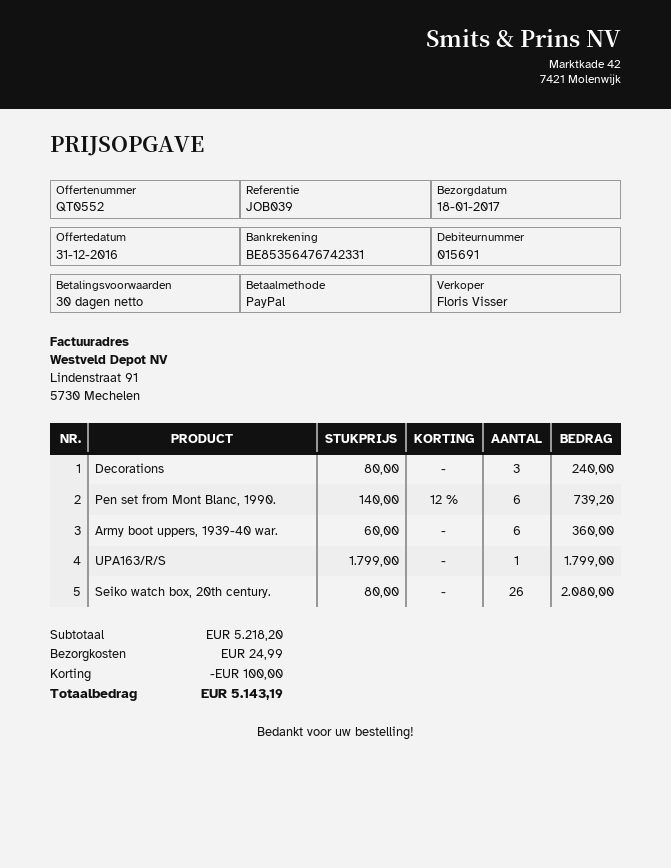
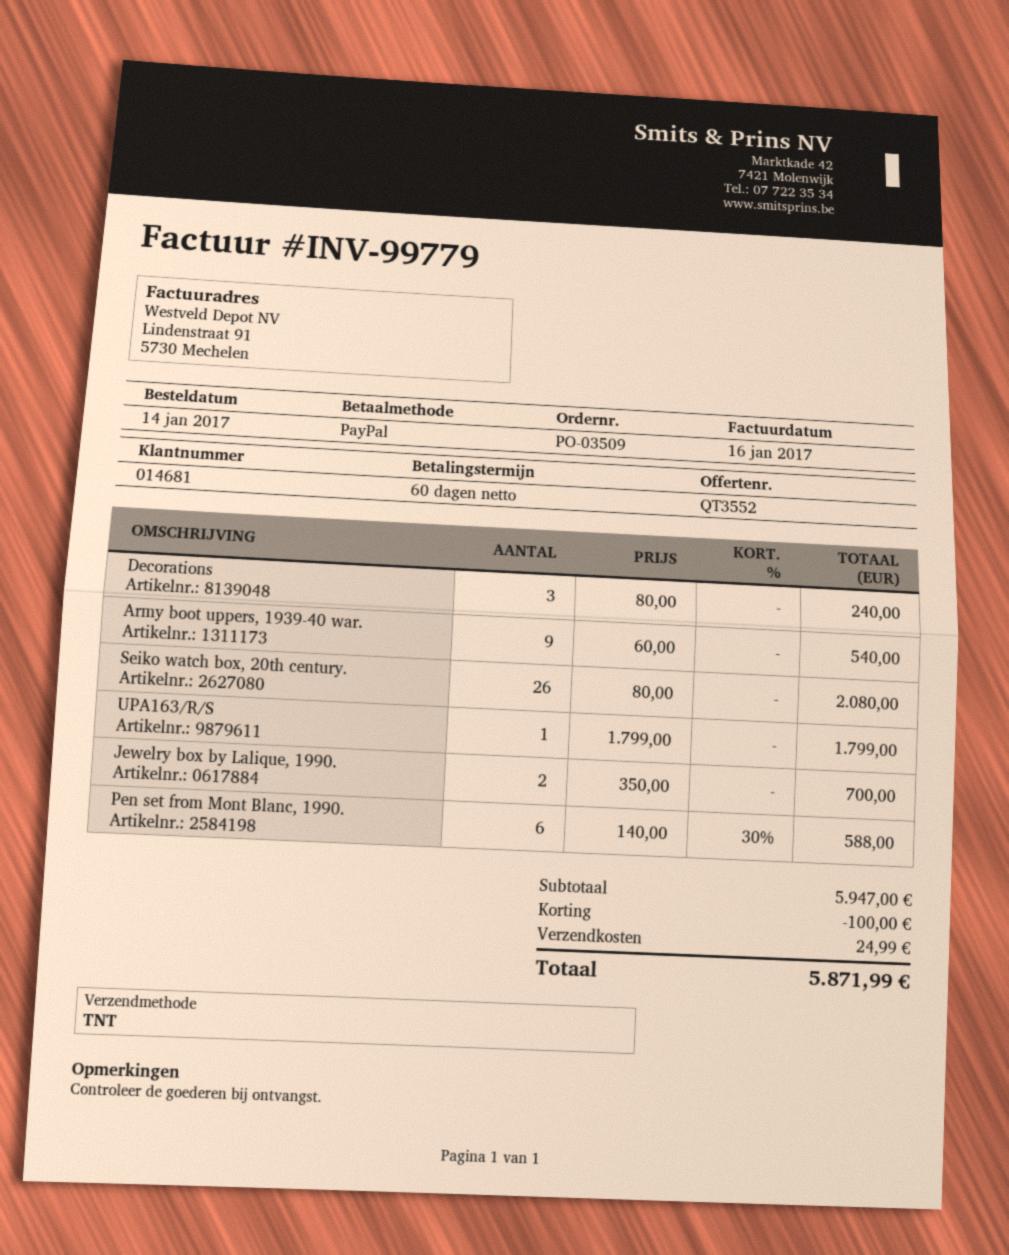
quote number: QT0552 -> QT3552
payment terms: 30 days -> 60 days
customer number: 015691 -> 014681
Pen set from Mont Blanc, 1990.: 6 x 140.00 - 12% = 739.20 -> 6 x 140.00 - 30% = 588.00
Army boot uppers, 1939-40 war.: 6 x 60.00 = 360.00 -> 9 x 60.00 = 540.00
Jewelry box by Lalique, 1990.: none -> 2 x 350.00 = 700.00
subtotal: 5218.20 -> 5947.00
total: 5143.19 -> 5871.99

